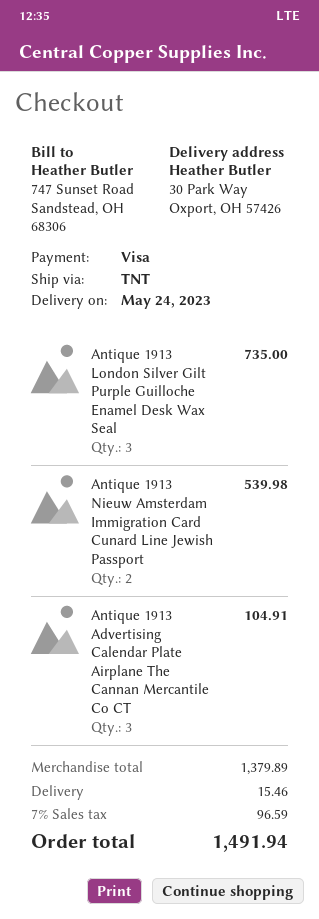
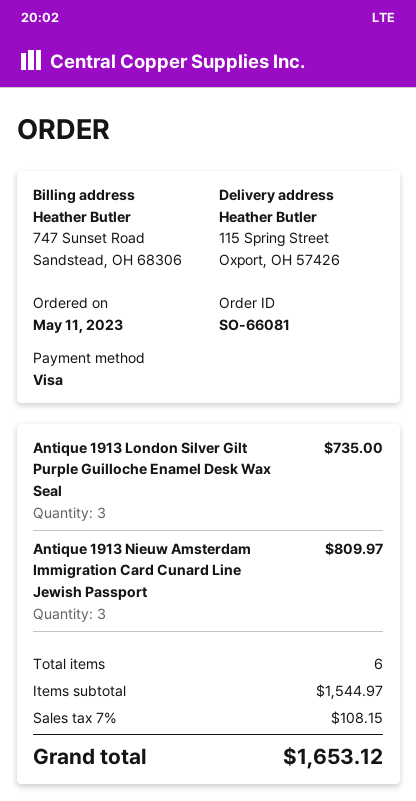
ship to: 30 Park Way, Oxport, OH 57426 -> 115 Spring Street, Oxport, OH 57426
Antique 1913 Nieuw Amsterdam Immigration Card Cunard Line Jewish Passport: 2 for 539.98 -> 3 for 809.97
Antique 1913 Advertising Calendar Plate Airplane The Cannan Mercantile Co CT: 3 for 104.91 -> none
subtotal: 1379.89 -> 1544.97
shipping: 15.46 -> none
tax: 7% = 96.59 -> 7% = 108.15
total: 1491.94 -> 1653.12

